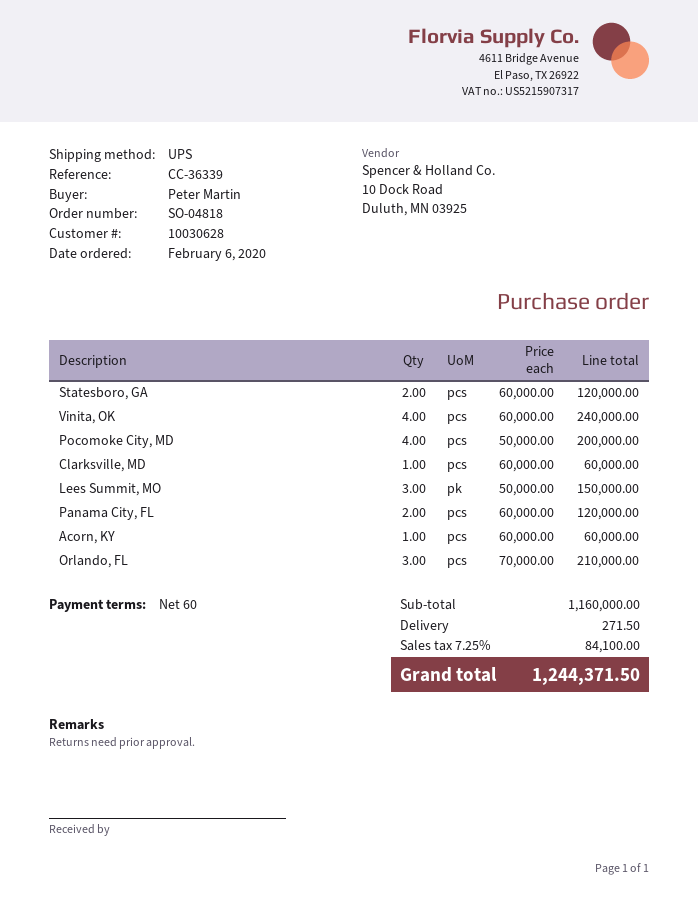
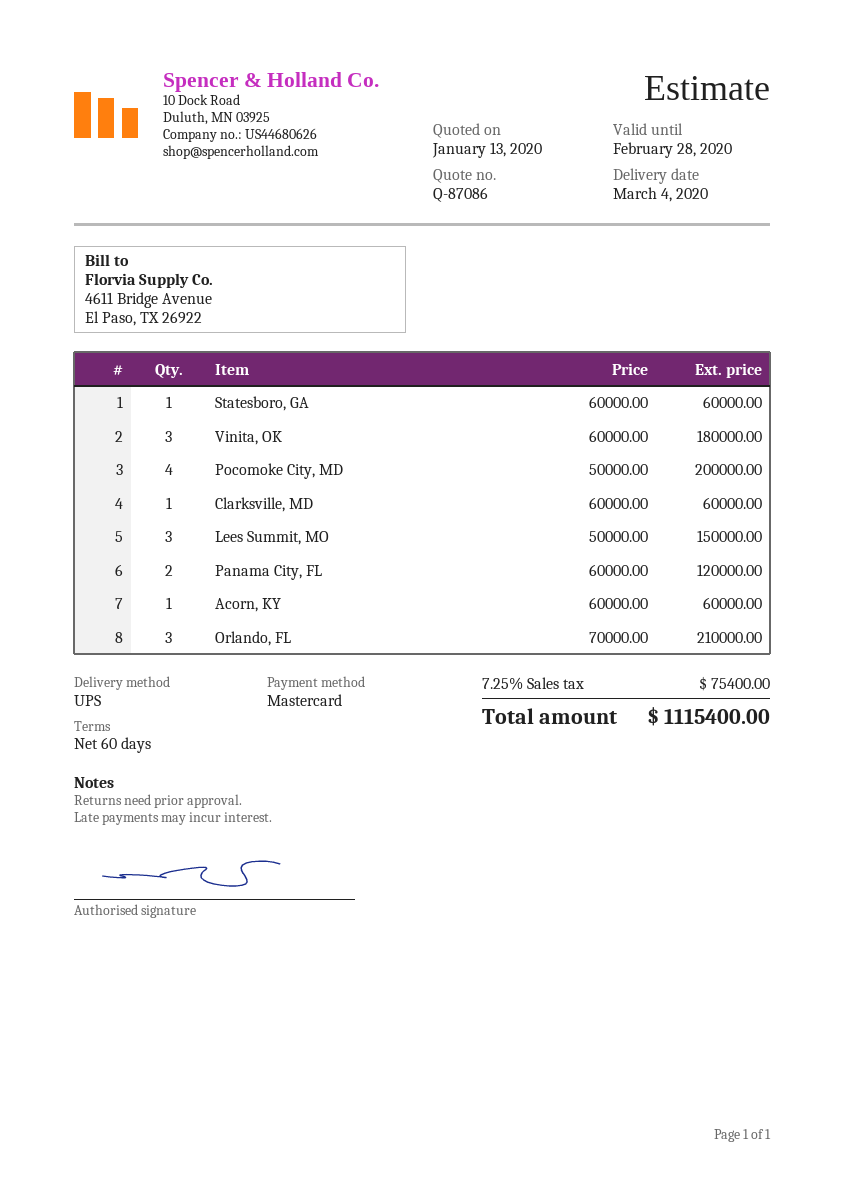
Statesboro, GA: 2 x 60000.00 = 120000.00 -> 1 x 60000.00 = 60000.00
Vinita, OK: 4 x 60000.00 = 240000.00 -> 3 x 60000.00 = 180000.00
shipping: 271.50 -> none
tax: 7.25% = 84100.00 -> 7.25% = 75400.00
total: 1244371.50 -> 1115400.00

